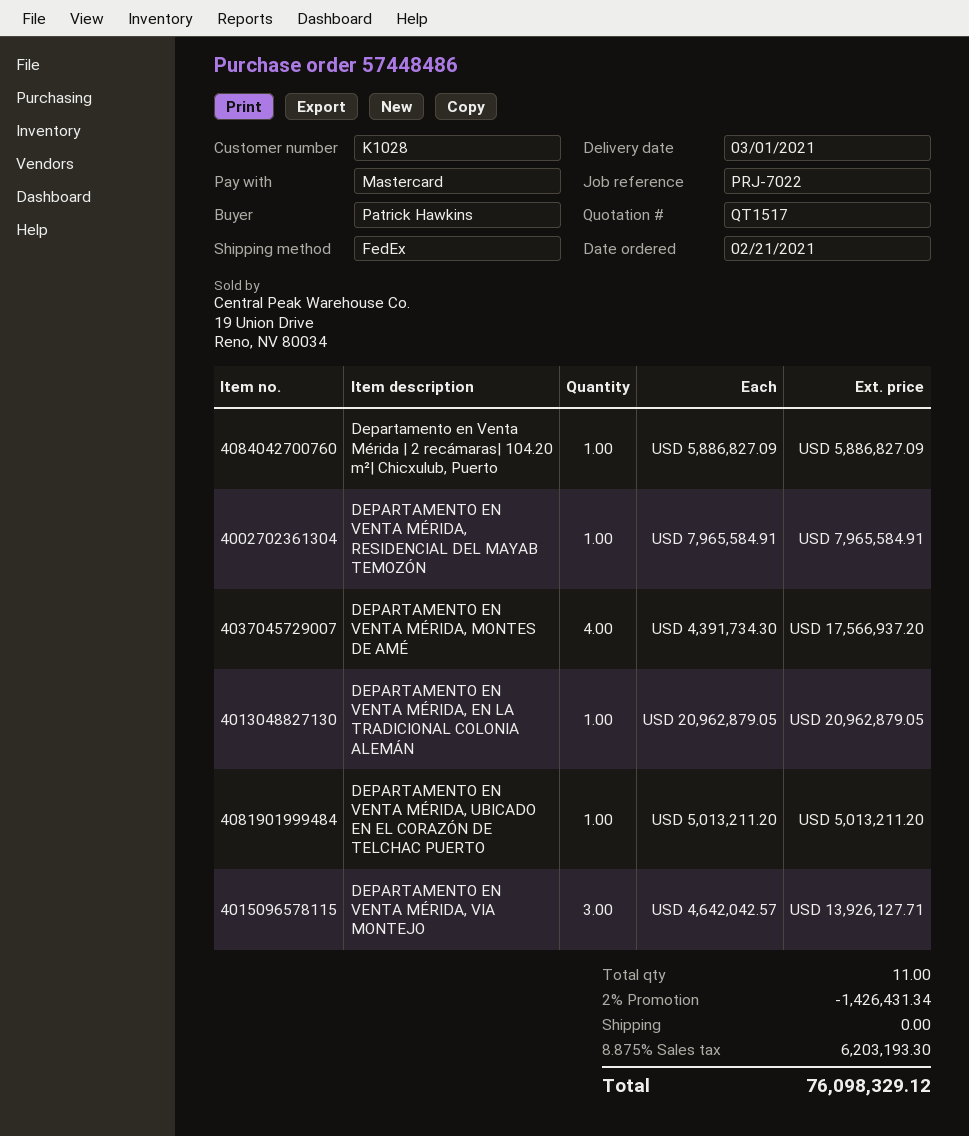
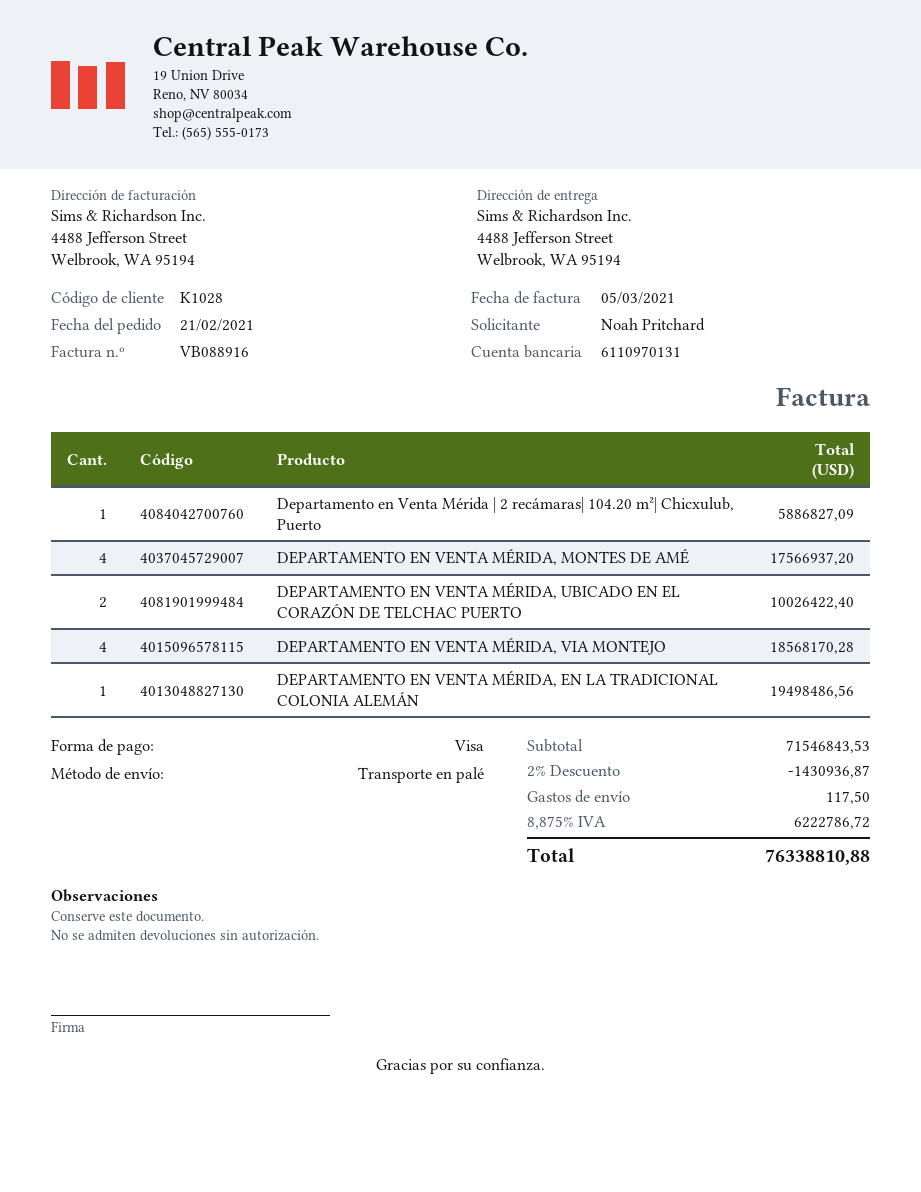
ordered by: Patrick Hawkins -> Noah Pritchard
payment method: Mastercard -> Visa
shipping method: FedEx -> pallet freight
DEPARTAMENTO EN VENTA MÉRIDA, RESIDENCIAL DEL MAYAB TEMOZÓN: 1 for 7965584.91 -> none
DEPARTAMENTO EN VENTA MÉRIDA, EN LA TRADICIONAL COLONIA ALEMÁN: 1 for 20962879.05 -> 1 for 19498486.56
DEPARTAMENTO EN VENTA MÉRIDA, UBICADO EN EL CORAZÓN DE TELCHAC PUERTO: 1 for 5013211.20 -> 2 for 10026422.40
DEPARTAMENTO EN VENTA MÉRIDA, VIA MONTEJO: 3 for 13926127.71 -> 4 for 18568170.28
discount: 2% = 1426431.34 -> 2% = 1430936.87
shipping: 0.00 -> 117.50
tax: 8.875% = 6203193.30 -> 8.875% = 6222786.72
total: 76098329.12 -> 76338810.88

